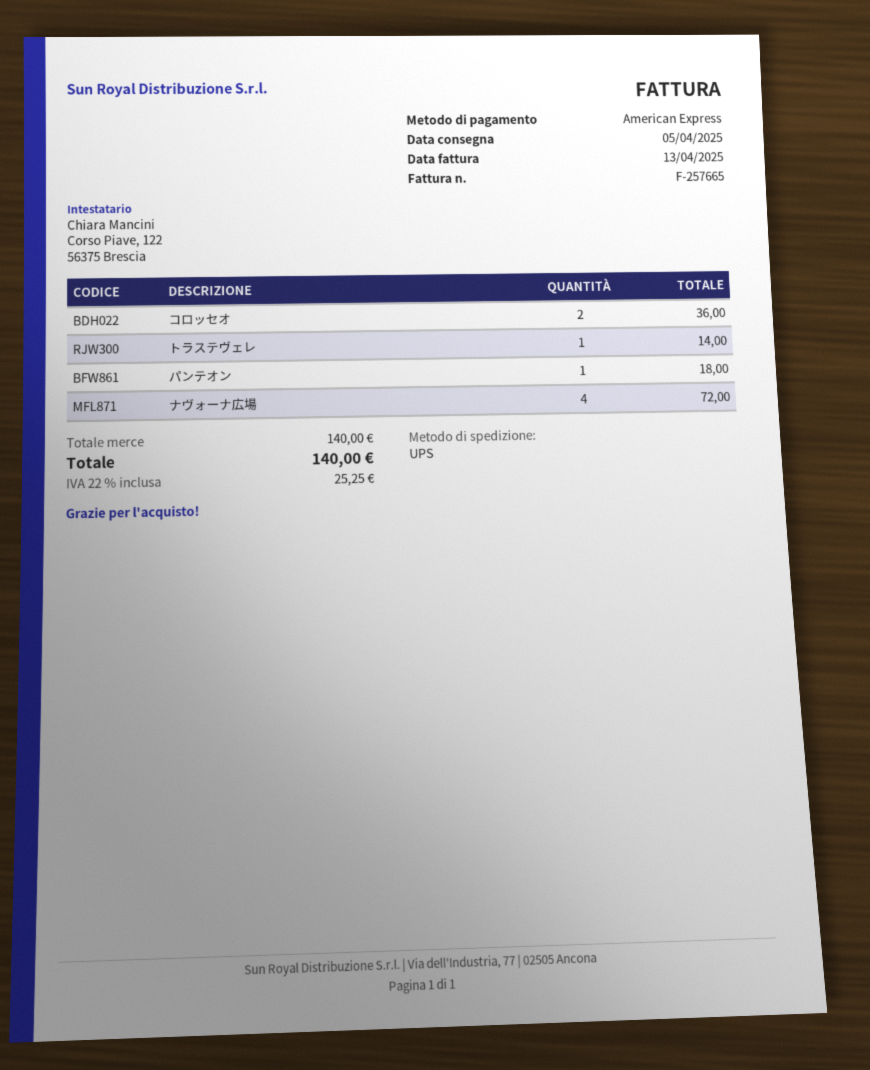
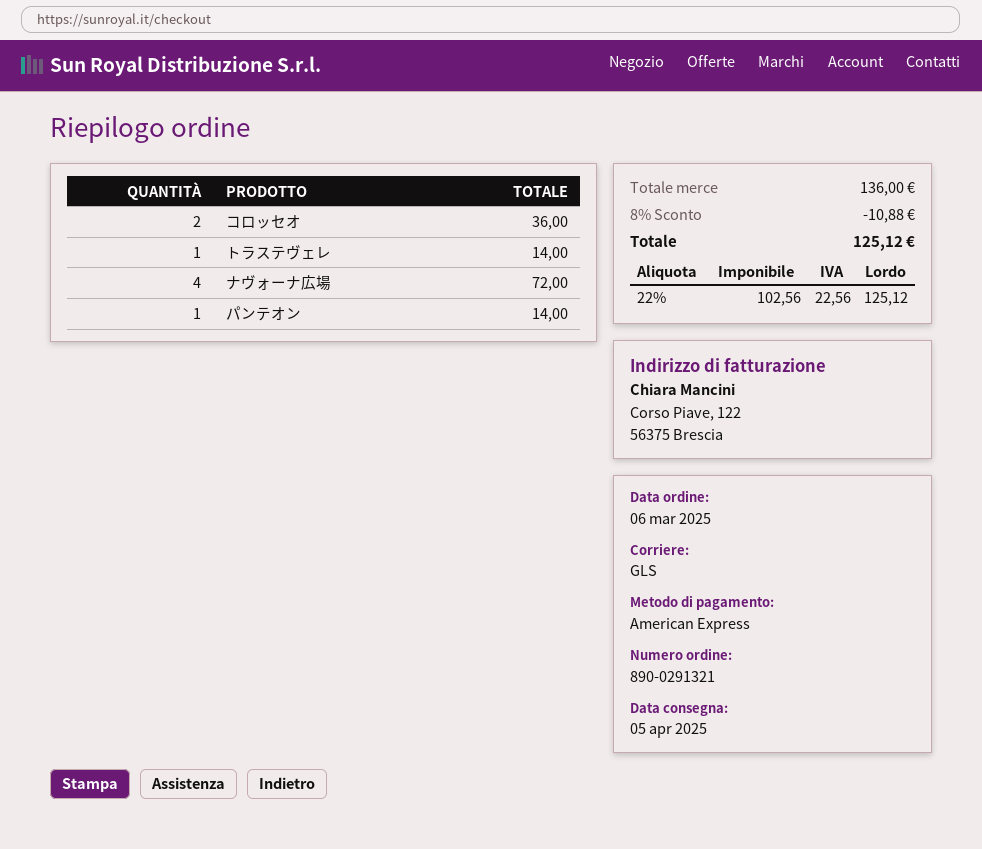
shipping method: UPS -> GLS
パンテオン: 1 for 18.00 -> 1 for 14.00
subtotal: 140.00 -> 136.00
discount: none -> 8% = 10.88
tax: 22% = 25.25 -> 22% = 22.56
total: 140.00 -> 125.12

